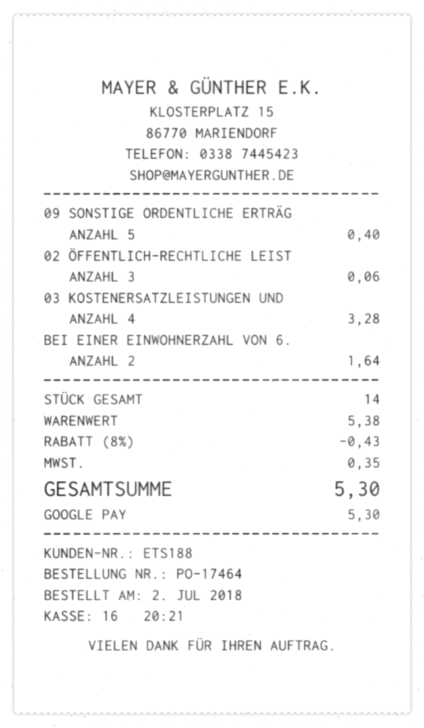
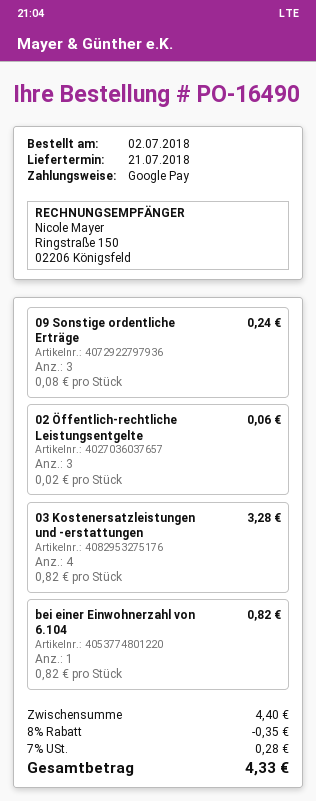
order number: PO-17464 -> PO-16490
09 SONSTIGE ORDENTLICHE ERTRÄG: 5 for 0.40 -> 3 for 0.24
BEI EINER EINWOHNERZAHL VON 6.: 2 for 1.64 -> 1 for 0.82
subtotal: 5.38 -> 4.40
discount: 8% = 0.43 -> 8% = 0.35
tax: 0.35 -> 0.28
total: 5.30 -> 4.33

